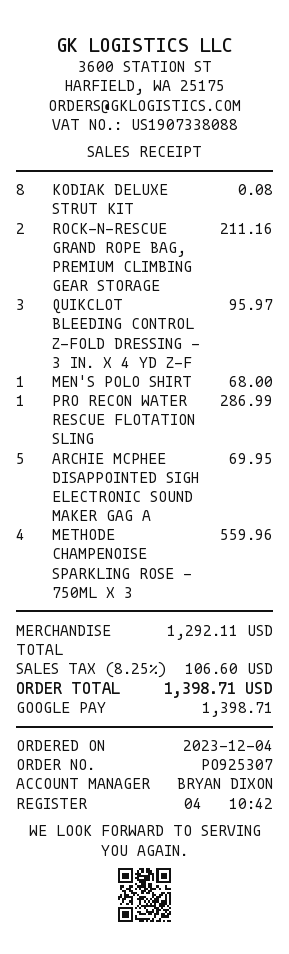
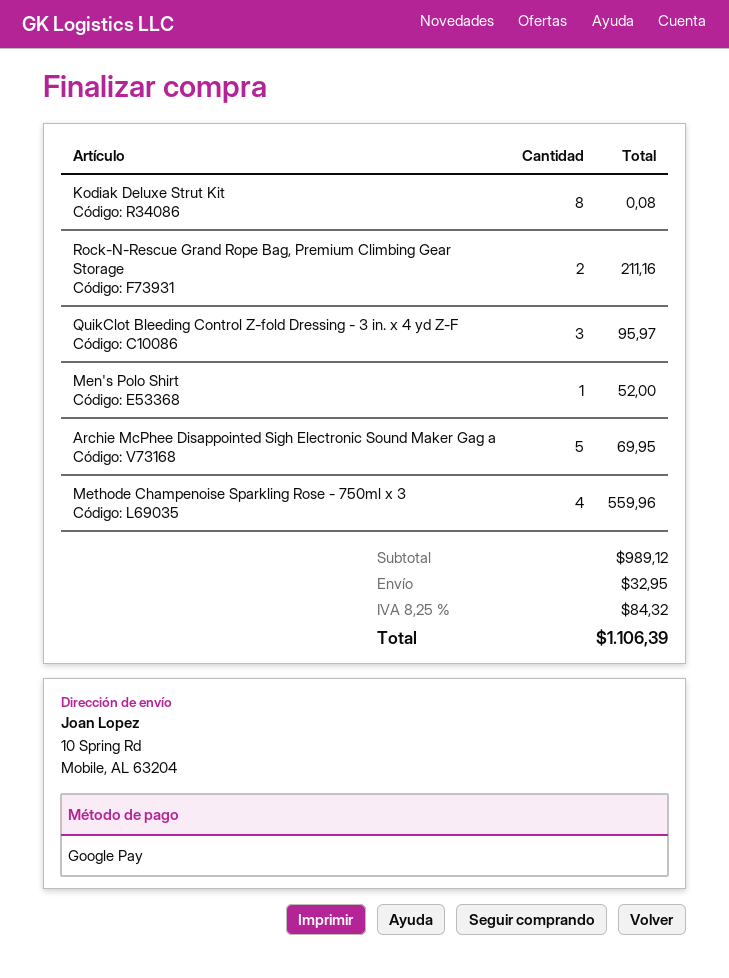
MEN'S POLO SHIRT: 1 for 68.00 -> 1 for 52.00
PRO RECON WATER RESCUE FLOTATION SLING: 1 for 286.99 -> none
subtotal: 1292.11 -> 989.12
shipping: none -> 32.95
tax: 8.25% = 106.60 -> 8.25% = 84.32
total: 1398.71 -> 1106.39

